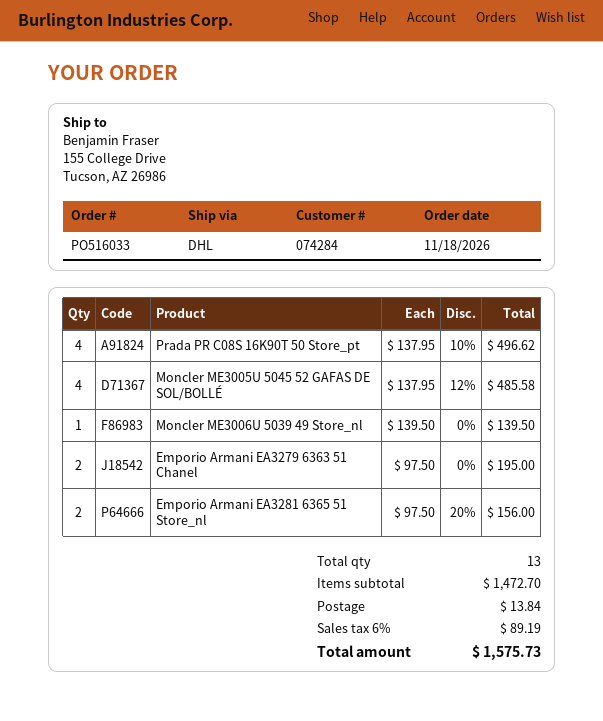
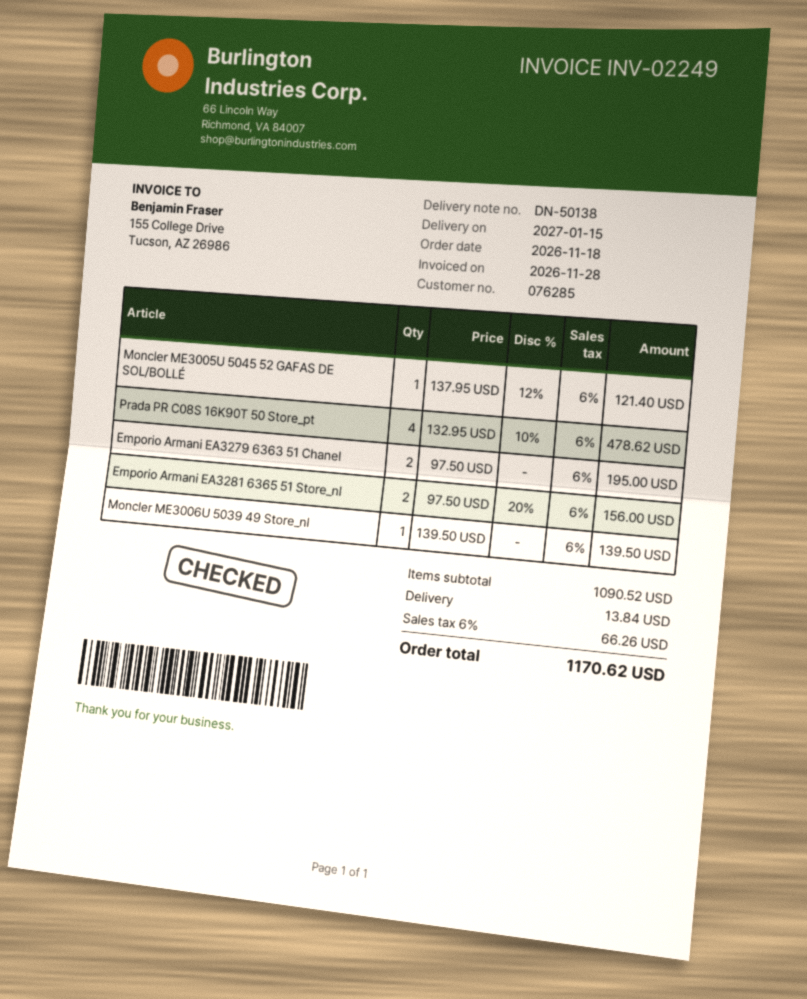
customer number: 074284 -> 076285
Prada PR C08S 16K90T 50 Store_pt: 4 x 137.95 - 10% = 496.62 -> 4 x 132.95 - 10% = 478.62
Moncler ME3005U 5045 52 GAFAS DE SOL/BOLLÉ: 4 x 137.95 - 12% = 485.58 -> 1 x 137.95 - 12% = 121.40
subtotal: 1472.70 -> 1090.52
tax: 6% = 89.19 -> 6% = 66.26
total: 1575.73 -> 1170.62

